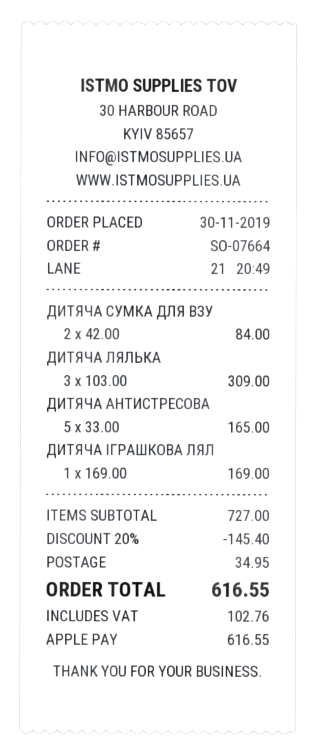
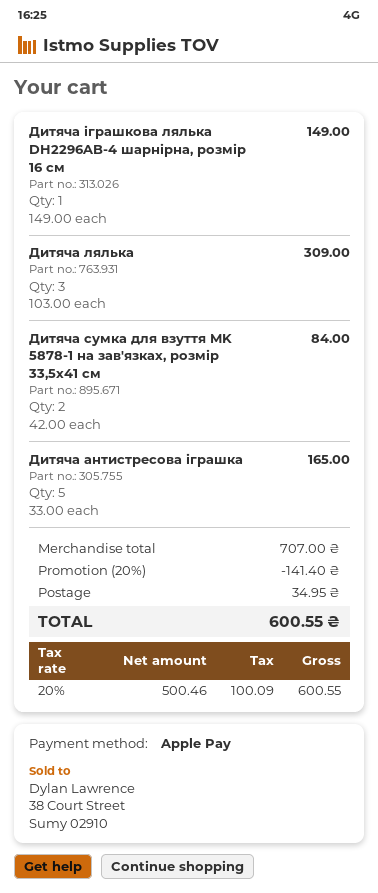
ДИТЯЧА ІГРАШКОВА ЛЯЛ: 1 x 169.00 = 169.00 -> 1 x 149.00 = 149.00
subtotal: 727.00 -> 707.00
discount: 20% = 145.40 -> 20% = 141.40
tax: 102.76 -> 100.09
total: 616.55 -> 600.55

